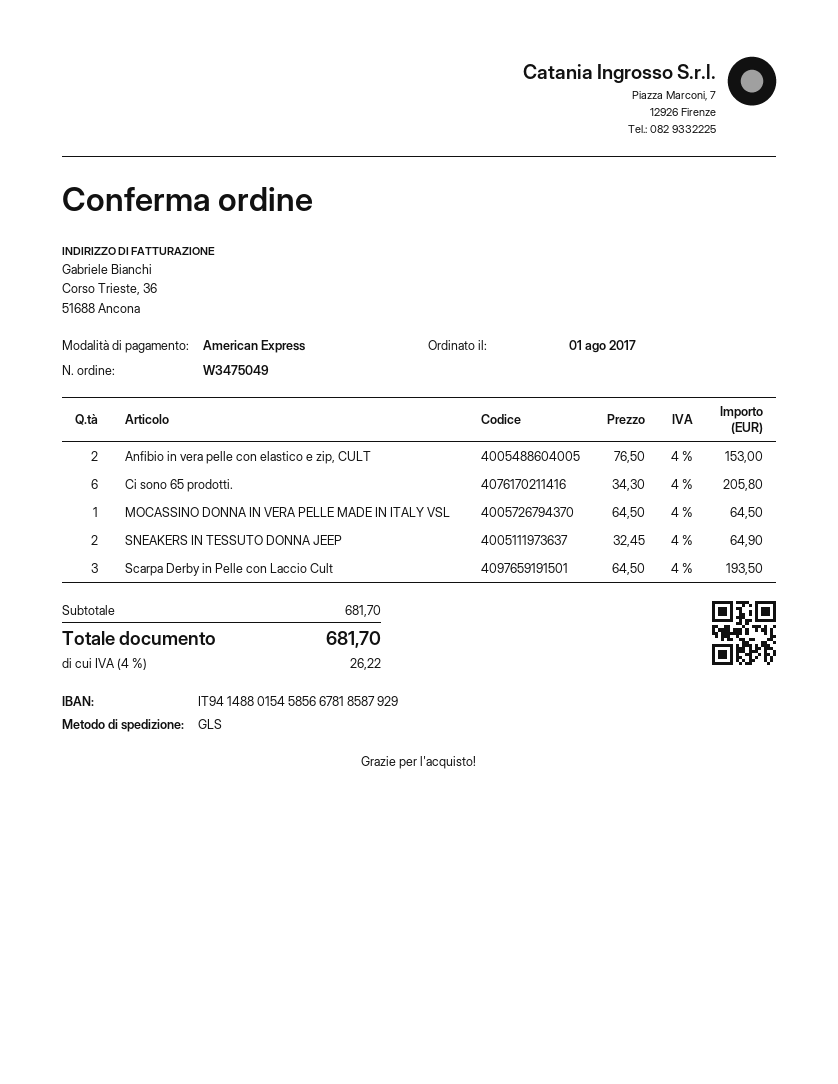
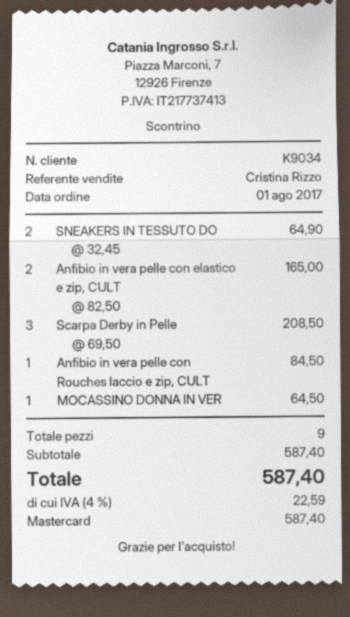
payment method: American Express -> Mastercard
Anfibio in vera pelle con elastico e zip, CULT: 2 x 76.50 = 153.00 -> 2 x 82.50 = 165.00
Ci sono 65 prodotti.: 6 x 34.30 = 205.80 -> none
Scarpa Derby in Pelle con Laccio Cult: 3 x 64.50 = 193.50 -> 3 x 69.50 = 208.50
Anfibio in vera pelle con Rouches laccio e zip, CULT: none -> 1 x 84.50 = 84.50
subtotal: 681.70 -> 587.40
tax: 4% = 26.22 -> 4% = 22.59
total: 681.70 -> 587.40

